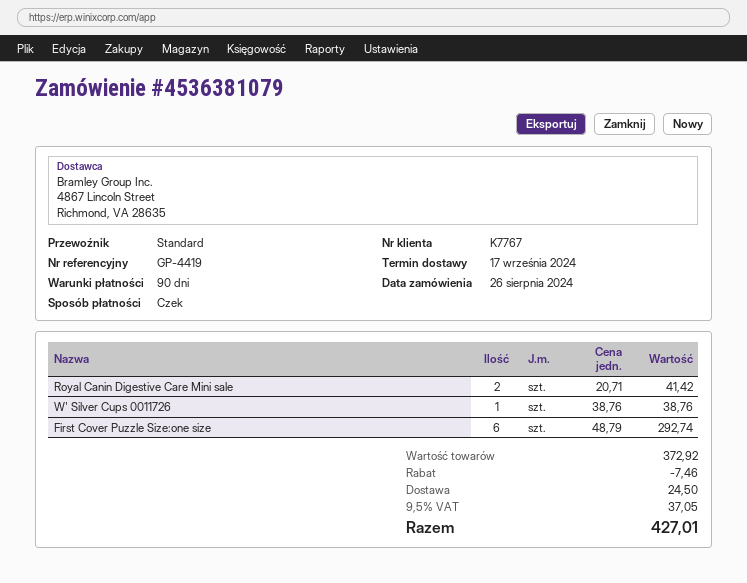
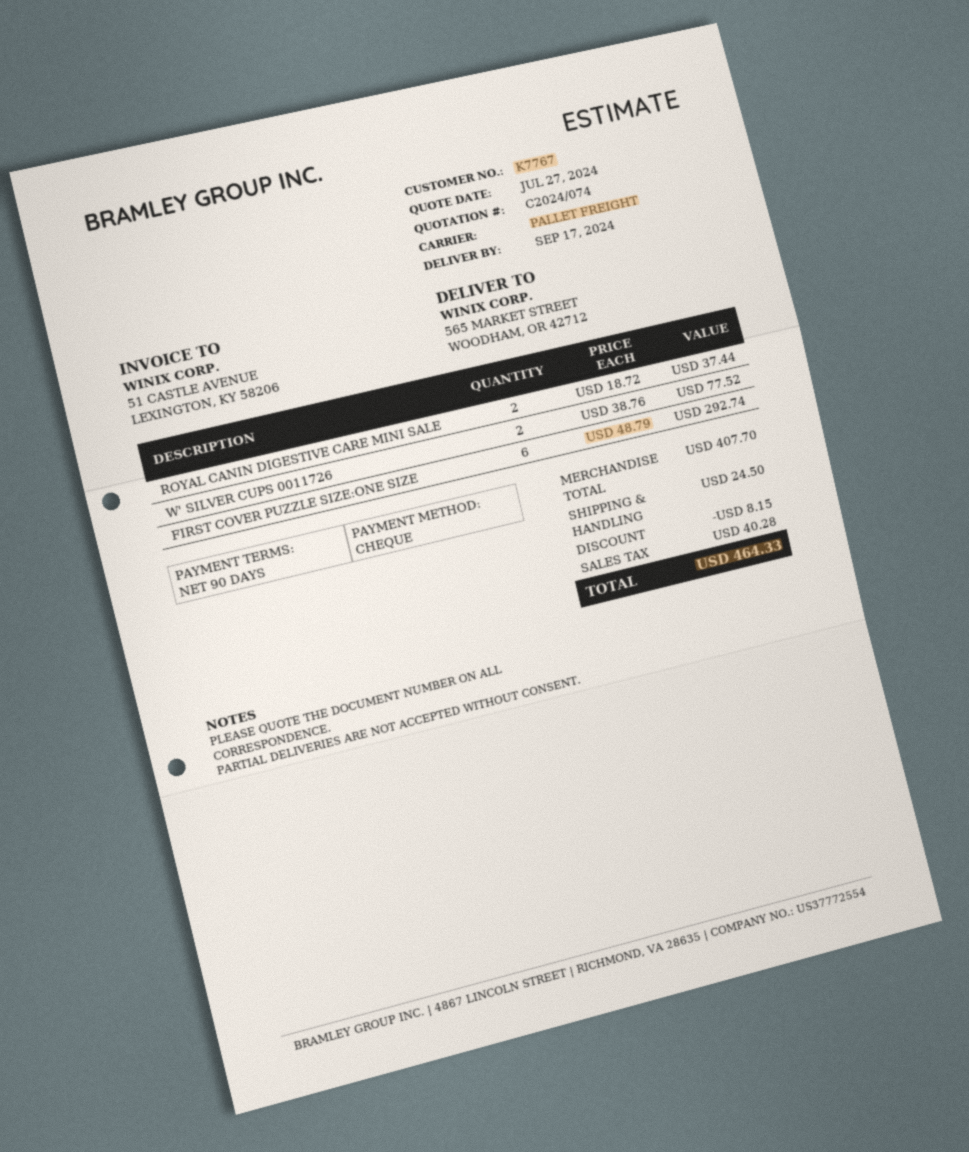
shipping method: standard -> pallet freight
Royal Canin Digestive Care Mini sale: 2 x 20.71 = 41.42 -> 2 x 18.72 = 37.44
W' Silver Cups 0011726: 1 x 38.76 = 38.76 -> 2 x 38.76 = 77.52
subtotal: 372.92 -> 407.70
discount: 7.46 -> 8.15
tax: 37.05 -> 40.28
total: 427.01 -> 464.33

